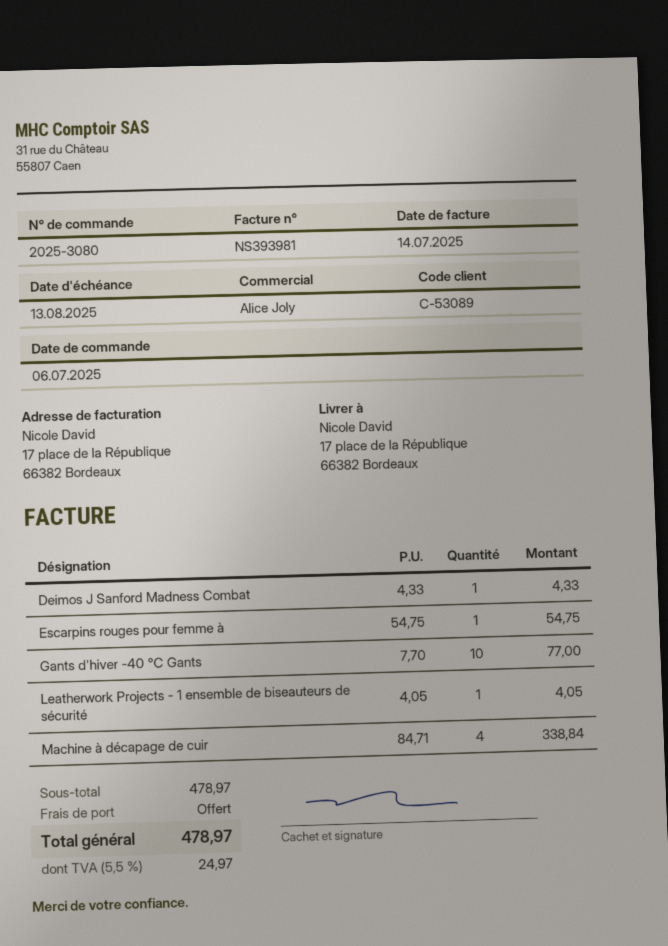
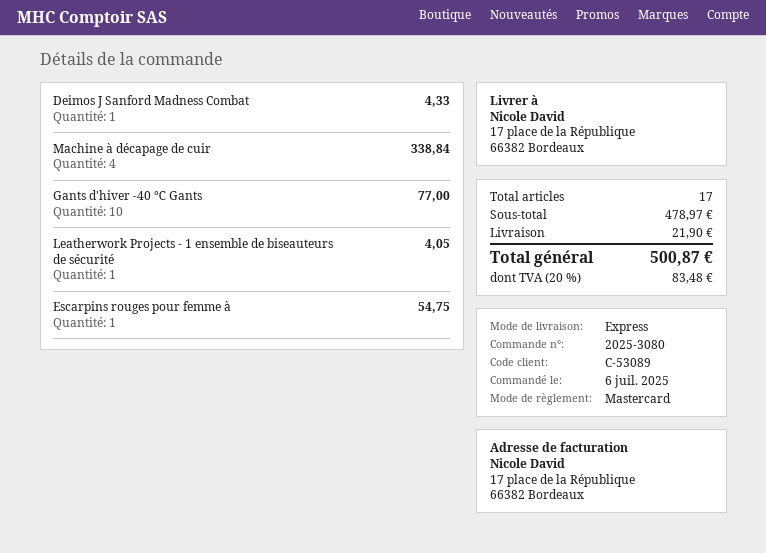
shipping: 0.00 -> 21.90
tax: 5.5% = 24.97 -> 20% = 83.48
total: 478.97 -> 500.87

